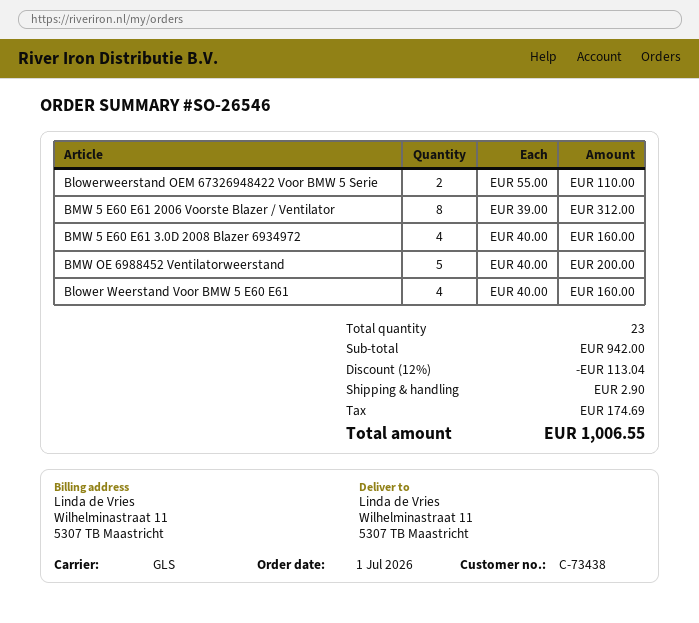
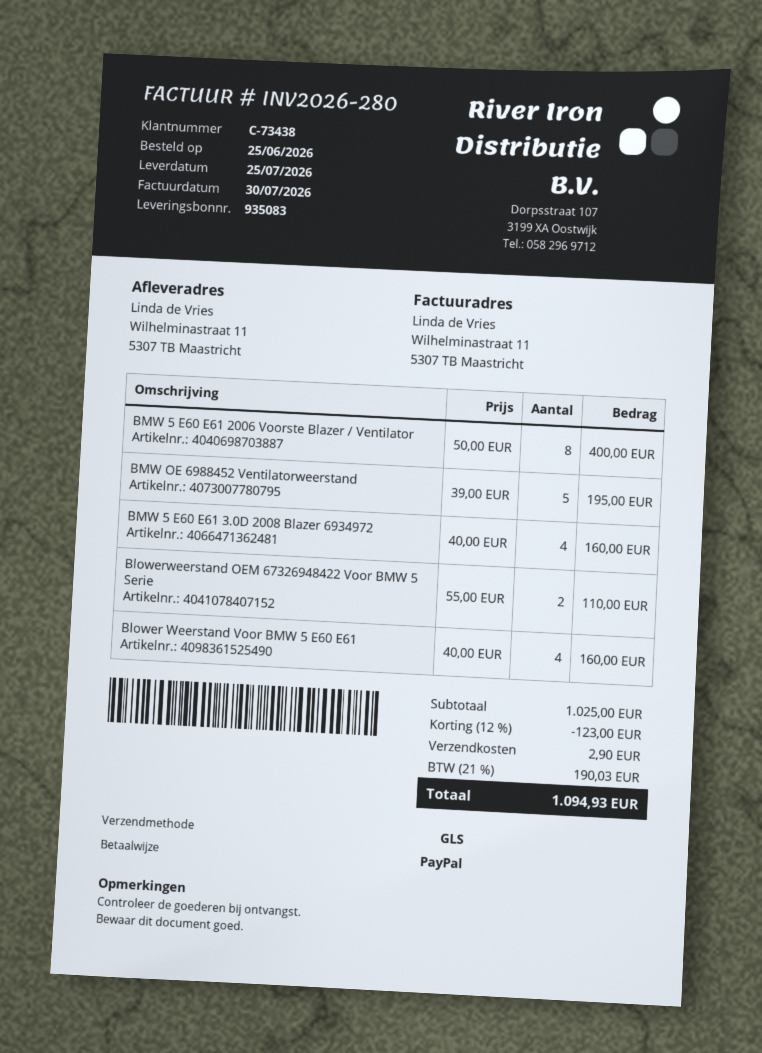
order date: 2026-07-01 -> 2026-06-25
BMW 5 E60 E61 2006 Voorste Blazer / Ventilator: 8 x 39.00 = 312.00 -> 8 x 50.00 = 400.00
BMW OE 6988452 Ventilatorweerstand: 5 x 40.00 = 200.00 -> 5 x 39.00 = 195.00
subtotal: 942.00 -> 1025.00
discount: 12% = 113.04 -> 12% = 123.00
tax: 174.69 -> 190.03
total: 1006.55 -> 1094.93

